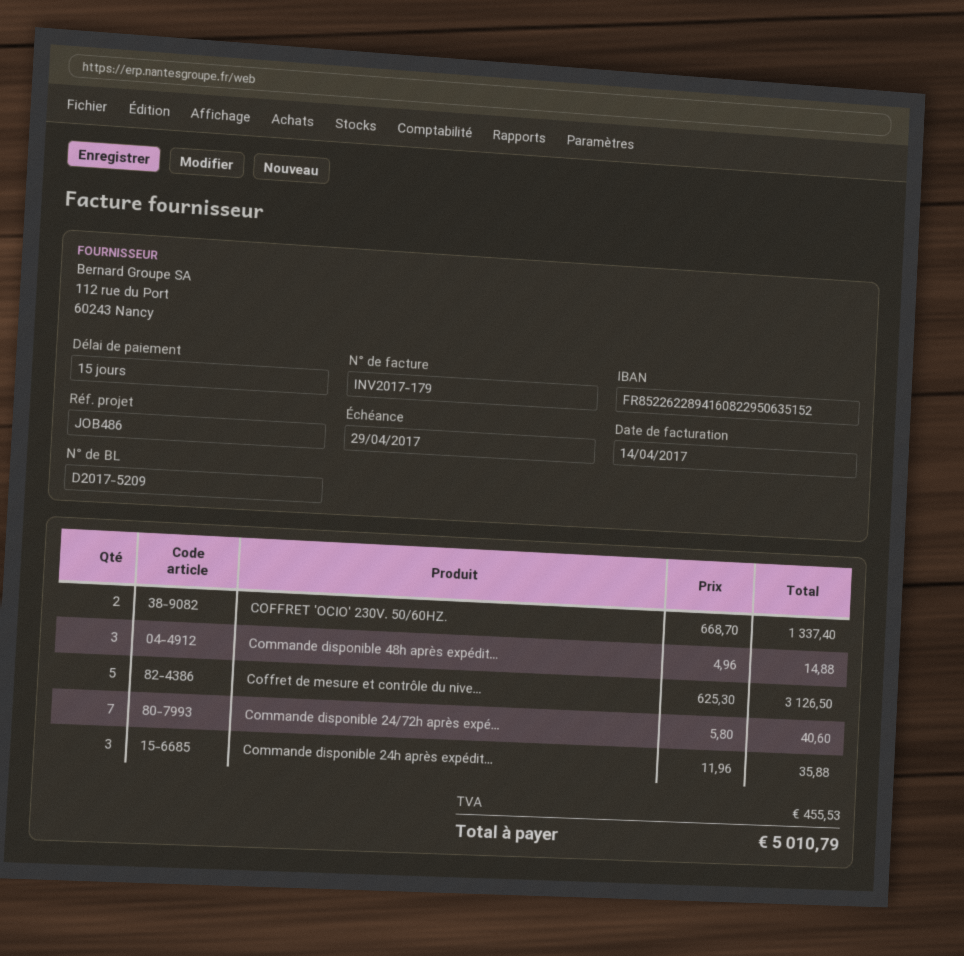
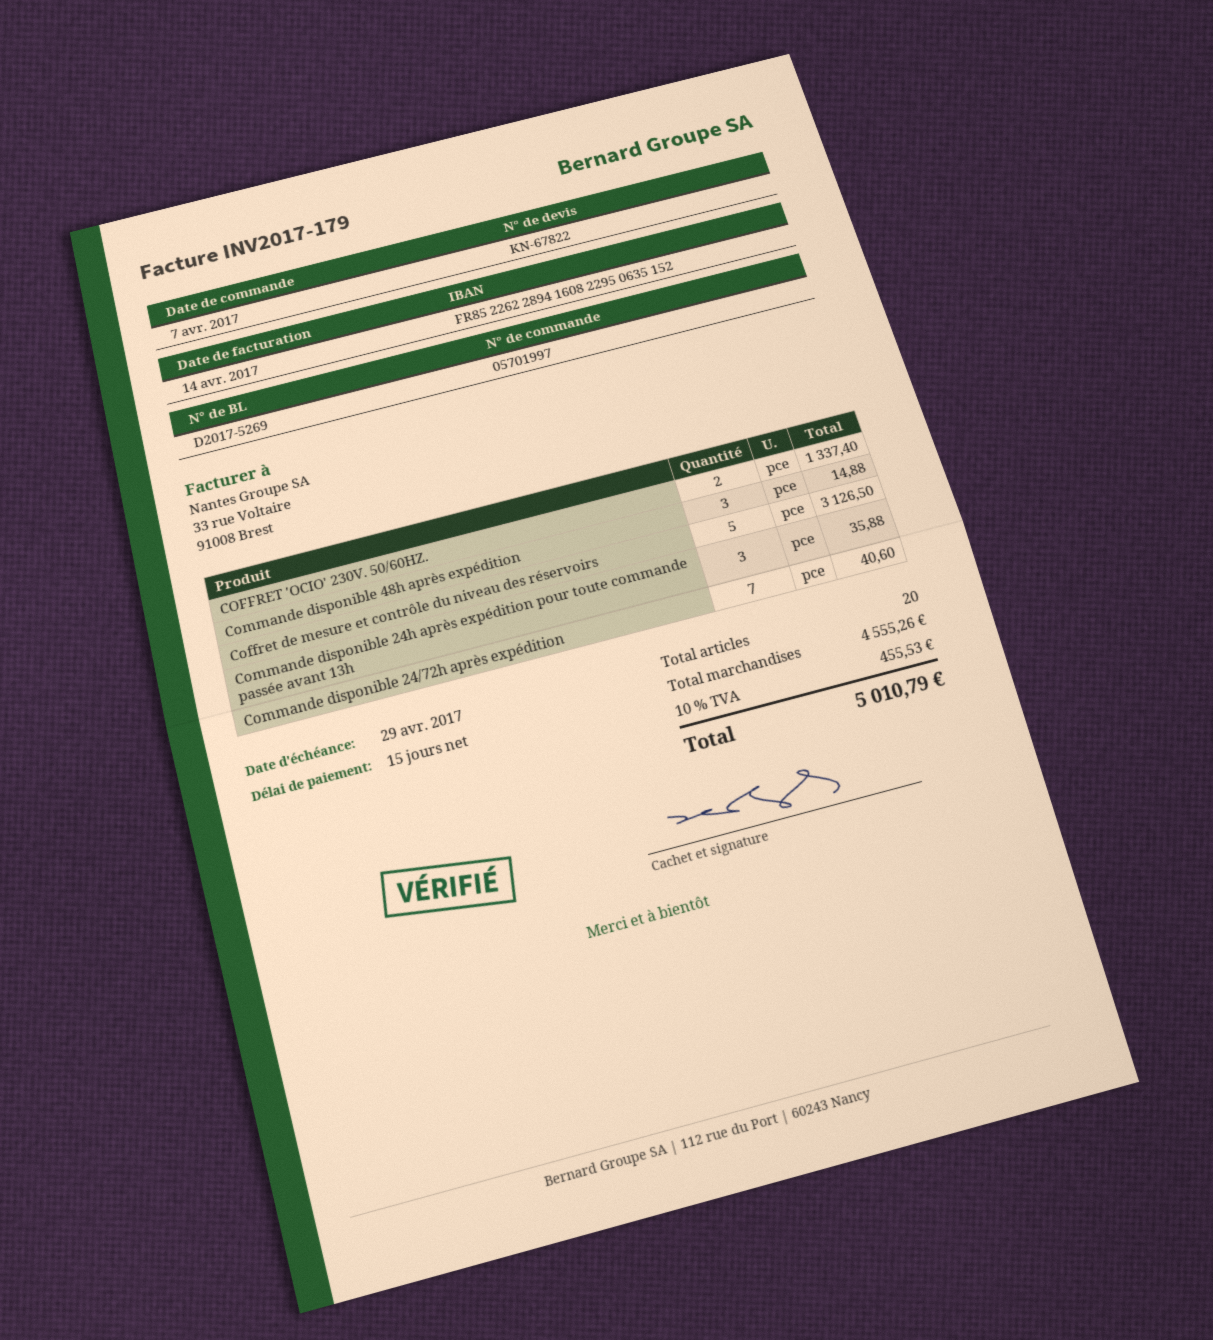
delivery note number: D2017-5209 -> D2017-5269

